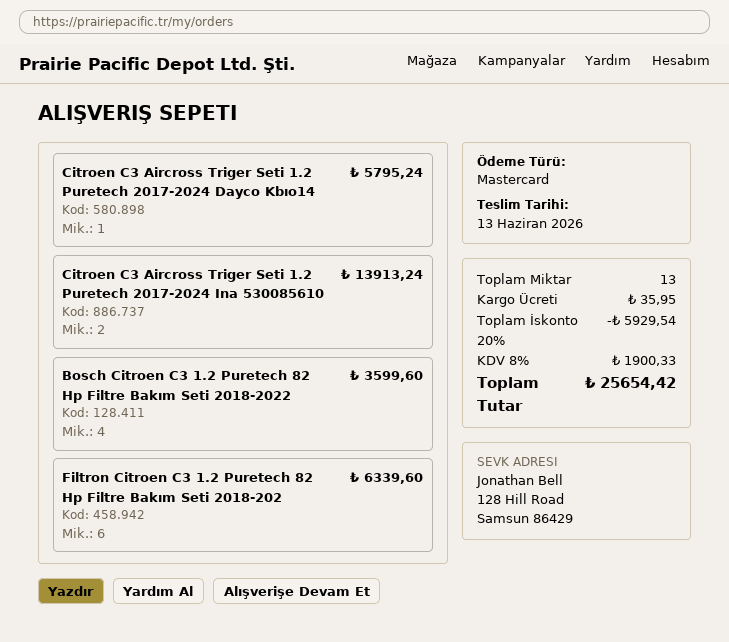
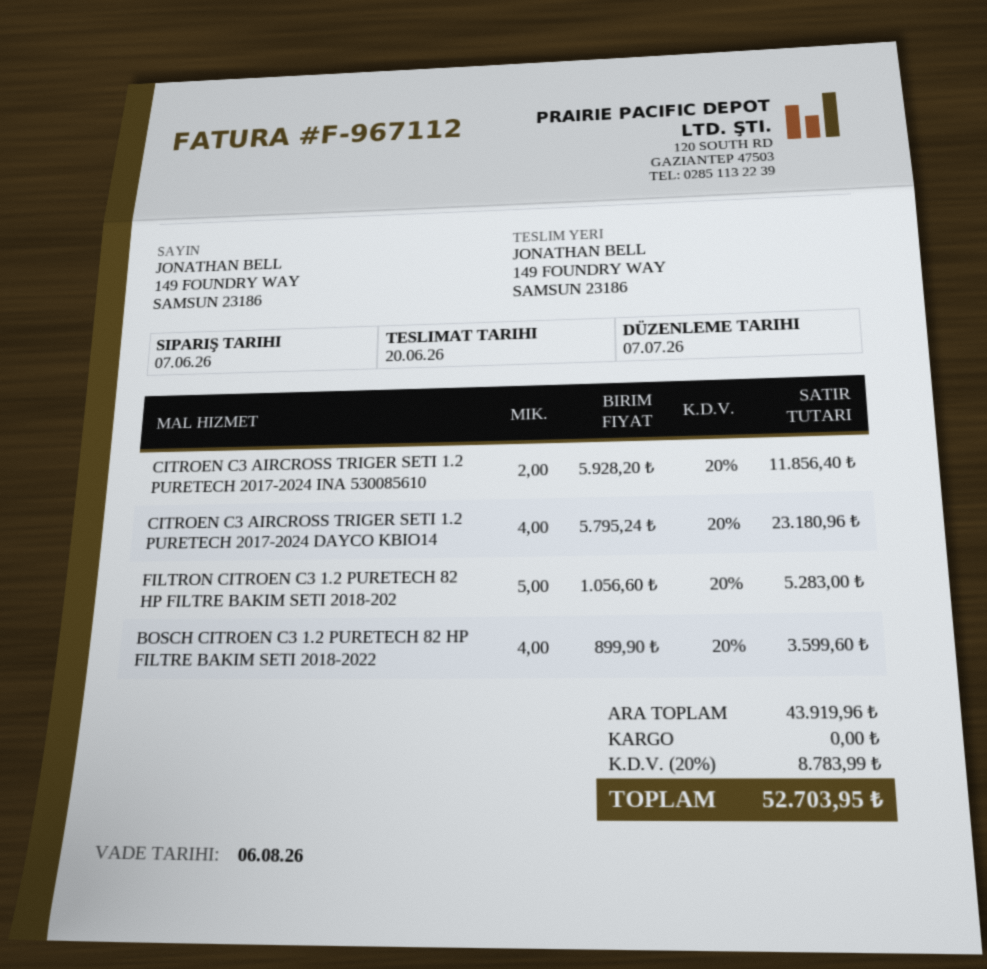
delivery date: 2026-06-13 -> 2026-06-20
ship to: 128 Hill Road, Samsun 86429 -> 149 FOUNDRY WAY, SAMSUN 23186
Citroen C3 Aircross Triger Seti 1.2 Puretech 2017-2024 Dayco Kbıo14: 1 for 5795.24 -> 4 for 23180.96
Citroen C3 Aircross Triger Seti 1.2 Puretech 2017-2024 Ina 530085610: 2 for 13913.24 -> 2 for 11856.40
Filtron Citroen C3 1.2 Puretech 82 Hp Filtre Bakım Seti 2018-202: 6 for 6339.60 -> 5 for 5283.00
discount: 20% = 5929.54 -> none
shipping: 35.95 -> 0.00
tax: 8% = 1900.33 -> 20% = 8783.99
total: 25654.42 -> 52703.95

